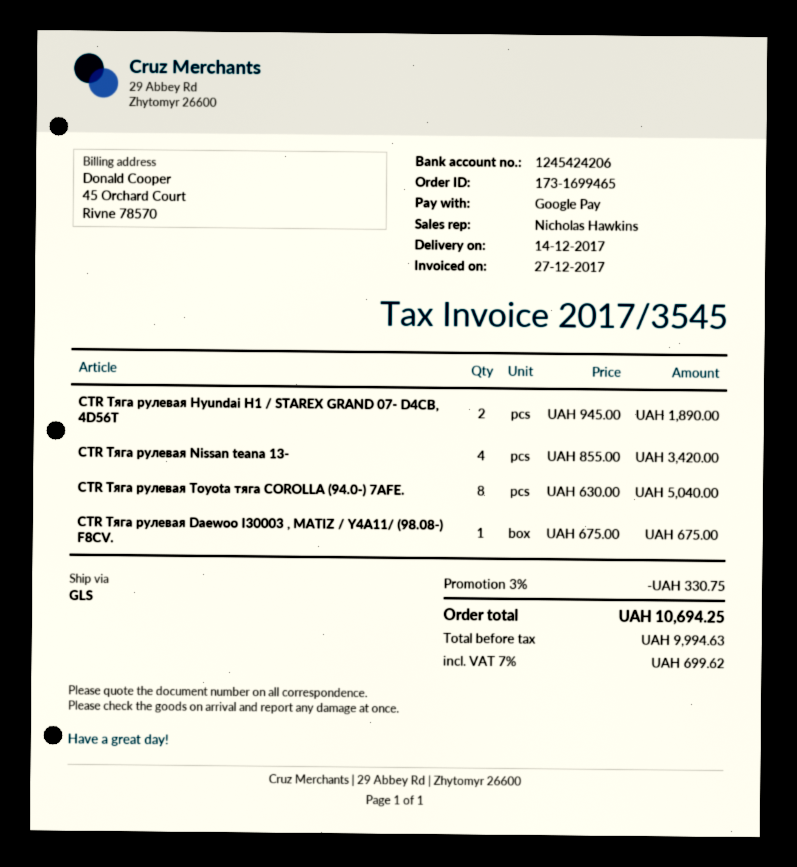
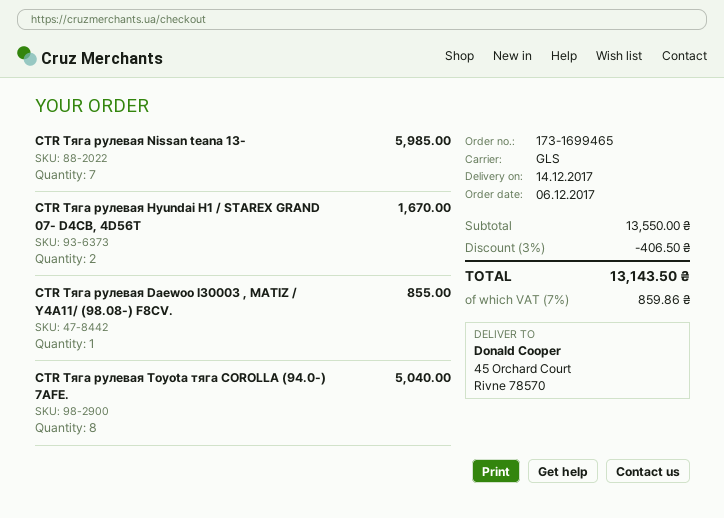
CTR Тяга рулевая Hyundai H1 / STAREX GRAND 07- D4CB, 4D56T: 2 for 1890.00 -> 2 for 1670.00
CTR Тяга рулевая Nissan teana 13-: 4 for 3420.00 -> 7 for 5985.00
CTR Тяга рулевая Daewoo I30003 , MATIZ / Y4A11/ (98.08-) F8CV.: 1 for 675.00 -> 1 for 855.00
discount: 3% = 330.75 -> 3% = 406.50
tax: 7% = 699.62 -> 7% = 859.86
total: 10694.25 -> 13143.50

